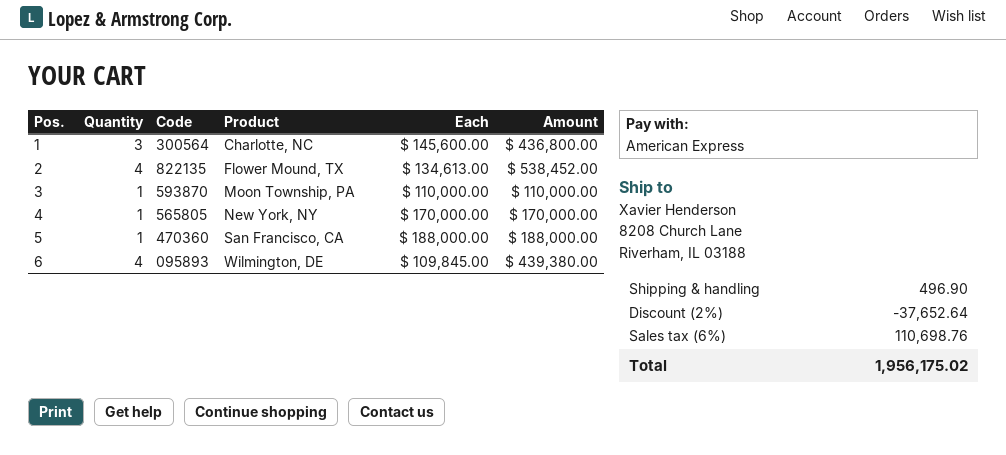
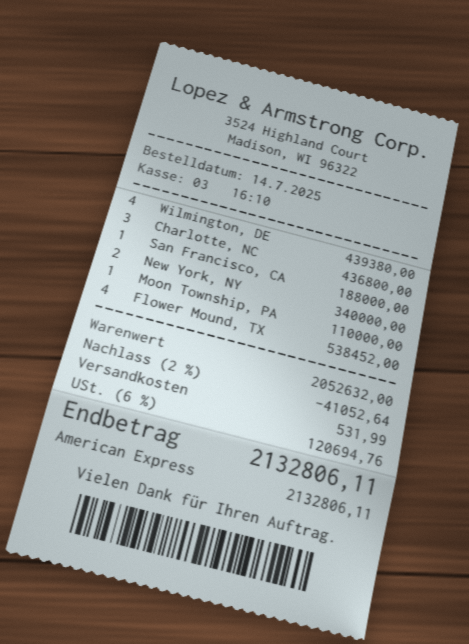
New York, NY: 1 for 170000.00 -> 2 for 340000.00
discount: 2% = 37652.64 -> 2% = 41052.64
shipping: 496.90 -> 531.99
tax: 6% = 110698.76 -> 6% = 120694.76
total: 1956175.02 -> 2132806.11

